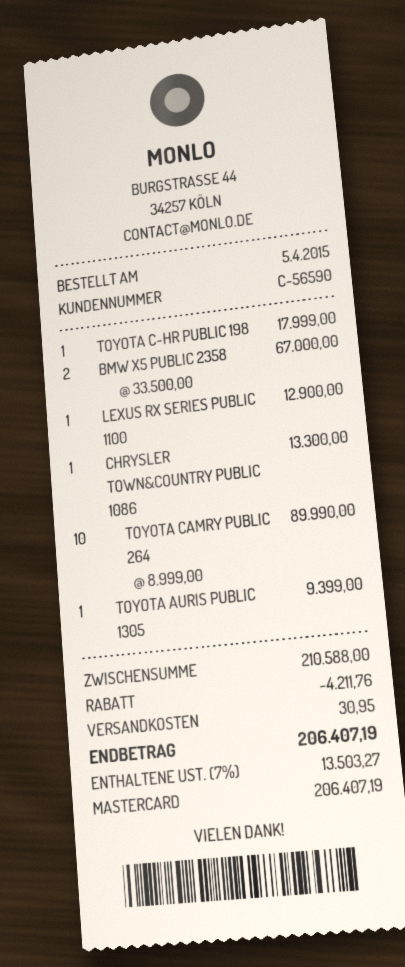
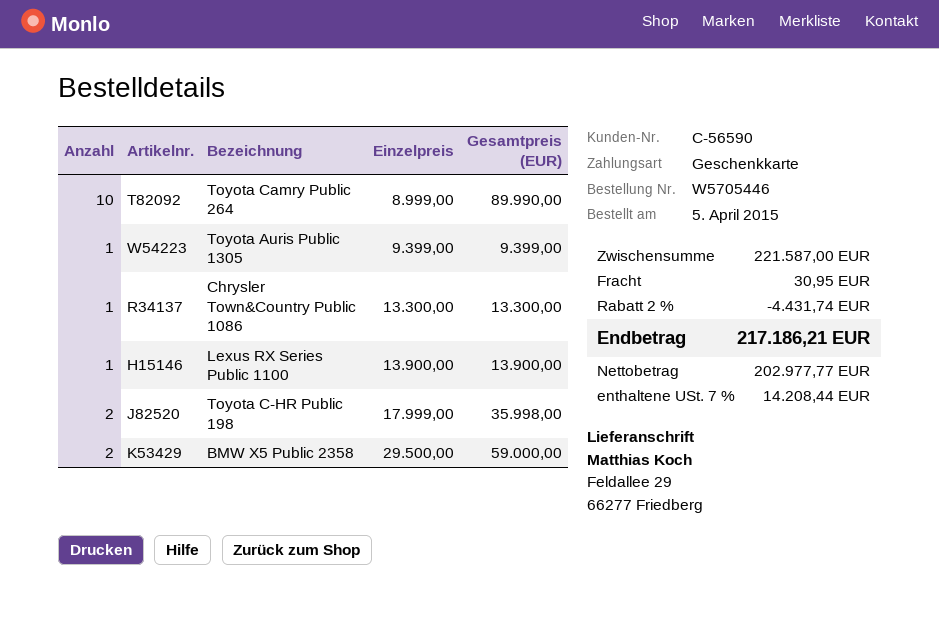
payment method: Mastercard -> gift card
TOYOTA C-HR PUBLIC 198: 1 x 17999.00 = 17999.00 -> 2 x 17999.00 = 35998.00
BMW X5 PUBLIC 2358: 2 x 33500.00 = 67000.00 -> 2 x 29500.00 = 59000.00
LEXUS RX SERIES PUBLIC 1100: 1 x 12900.00 = 12900.00 -> 1 x 13900.00 = 13900.00
subtotal: 210588.00 -> 221587.00
discount: 4211.76 -> 4431.74
tax: 7% = 13503.27 -> 7% = 14208.44
total: 206407.19 -> 217186.21

